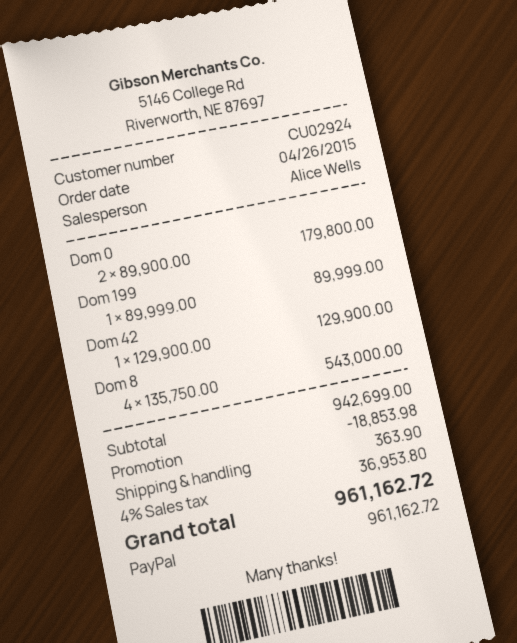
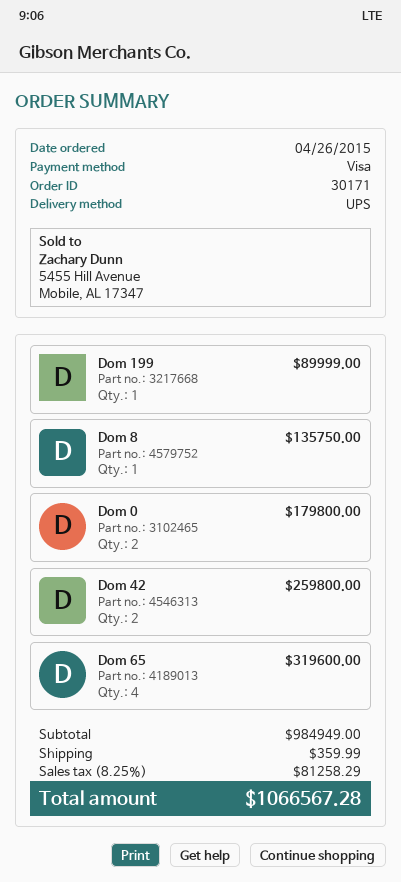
payment method: PayPal -> Visa
Dom 42: 1 for 129900.00 -> 2 for 259800.00
Dom 8: 4 for 543000.00 -> 1 for 135750.00
Dom 65: none -> 4 for 319600.00
subtotal: 942699.00 -> 984949.00
discount: 18853.98 -> none
shipping: 363.90 -> 359.99
tax: 4% = 36953.80 -> 8.25% = 81258.29
total: 961162.72 -> 1066567.28

